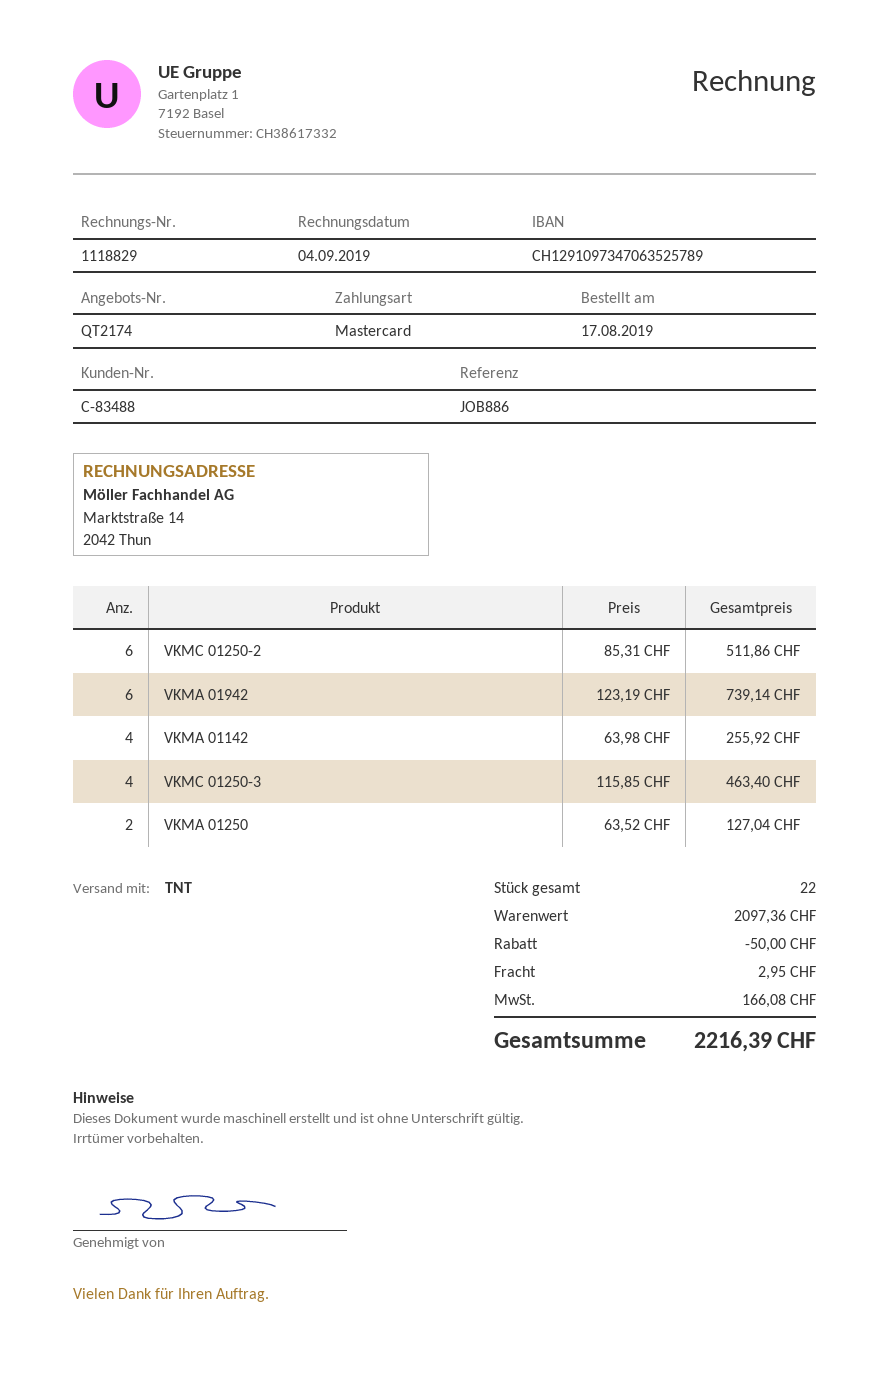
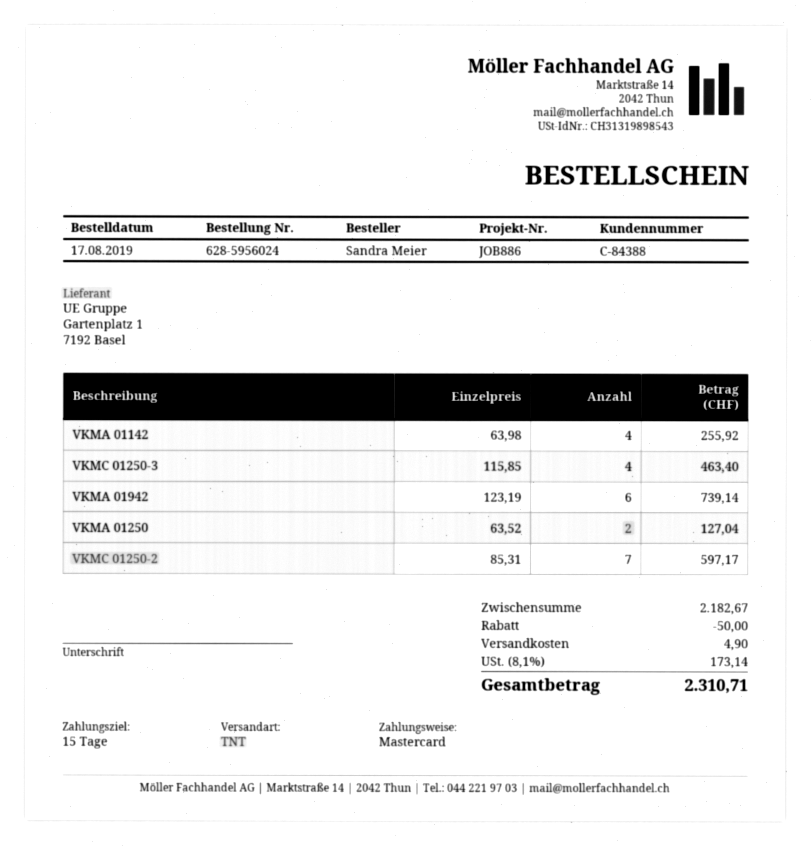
customer number: C-83488 -> C-84388
VKMC 01250-2: 6 x 85.31 = 511.86 -> 7 x 85.31 = 597.17
subtotal: 2097.36 -> 2182.67
shipping: 2.95 -> 4.90
tax: 166.08 -> 173.14
total: 2216.39 -> 2310.71

